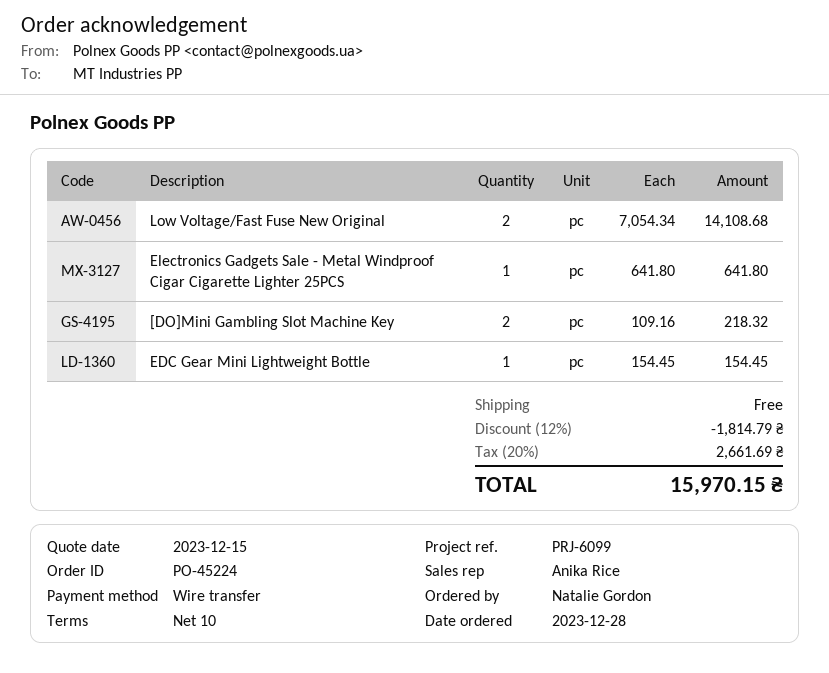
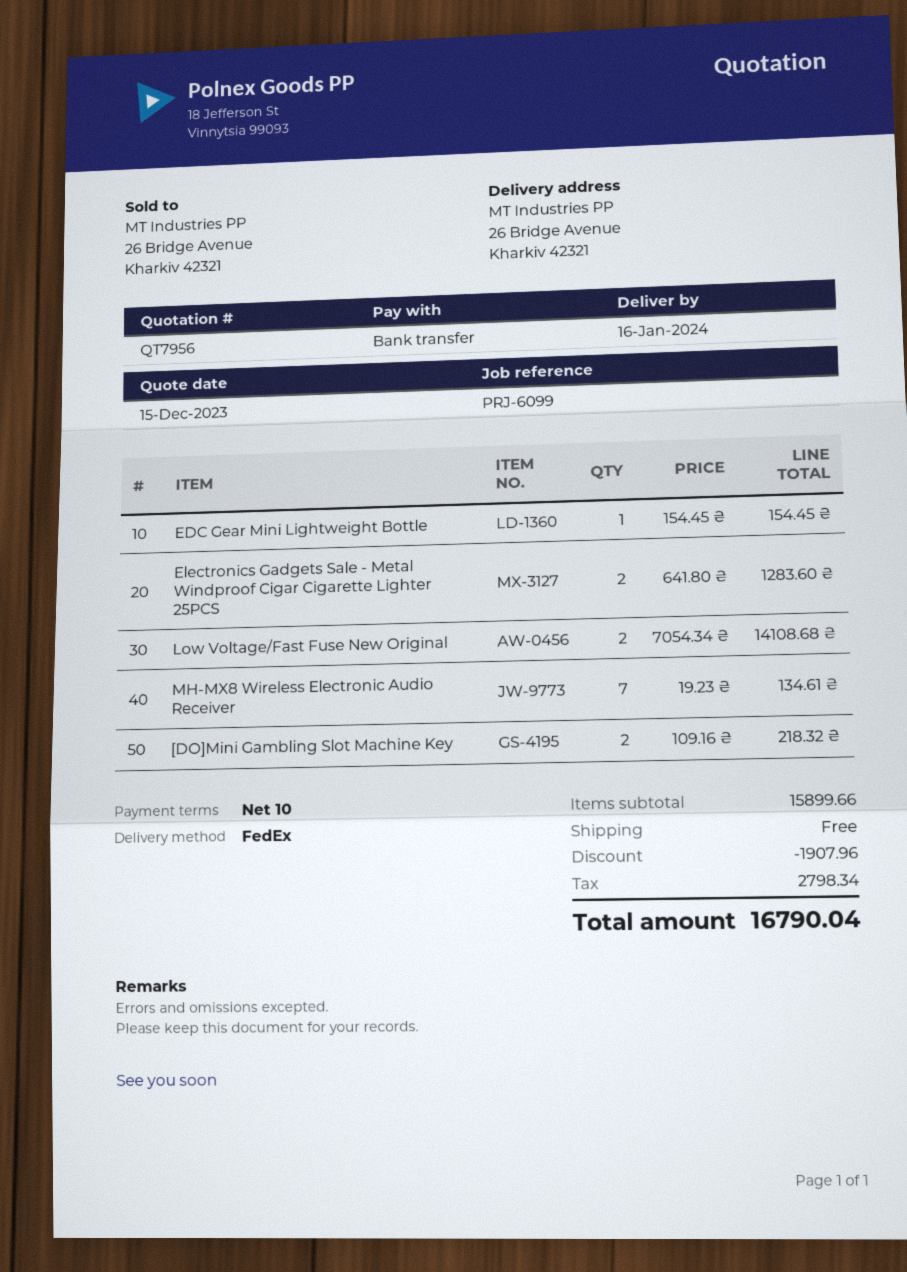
Electronics Gadgets Sale - Metal Windproof Cigar Cigarette Lighter 25PCS: 1 x 641.80 = 641.80 -> 2 x 641.80 = 1283.60
MH-MX8 Wireless Electronic Audio Receiver: none -> 7 x 19.23 = 134.61
discount: 1814.79 -> 1907.96
tax: 2661.69 -> 2798.34
total: 15970.15 -> 16790.04

